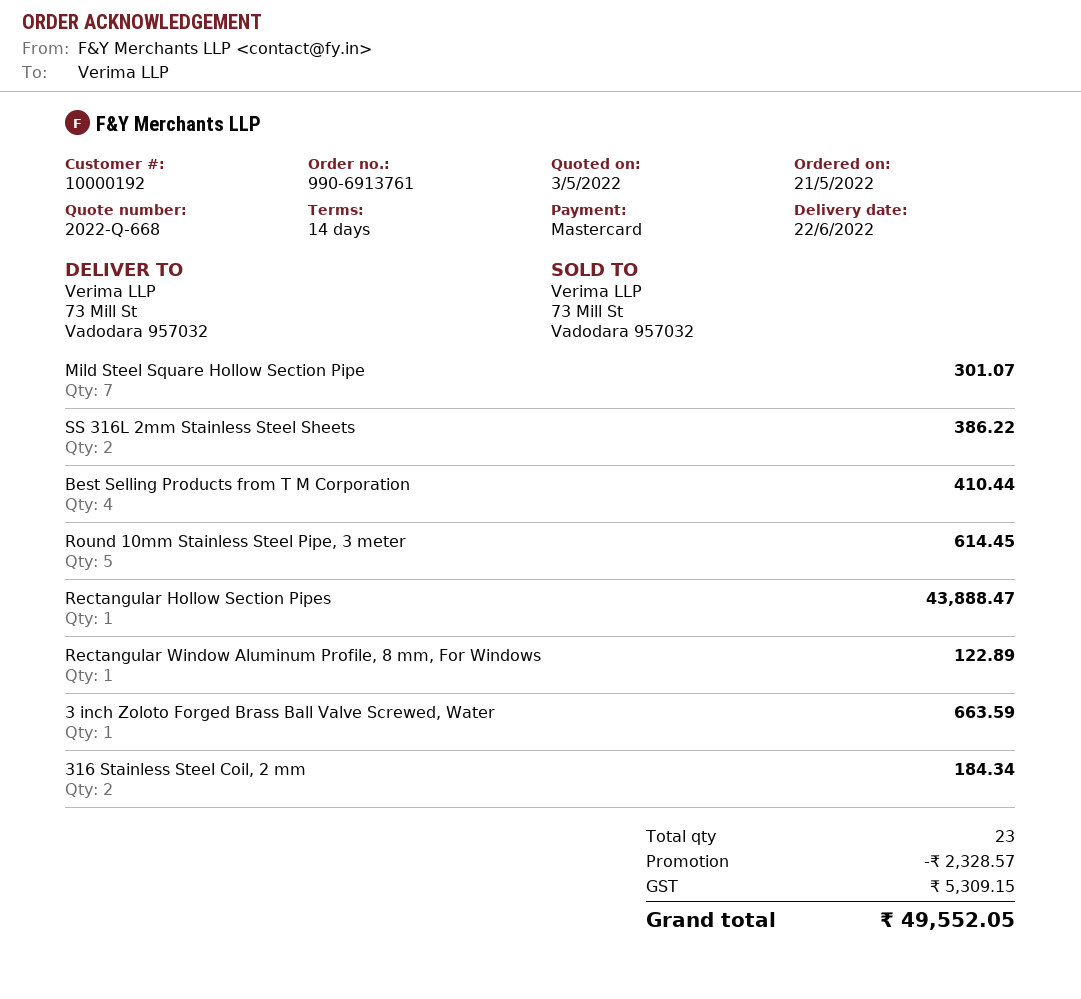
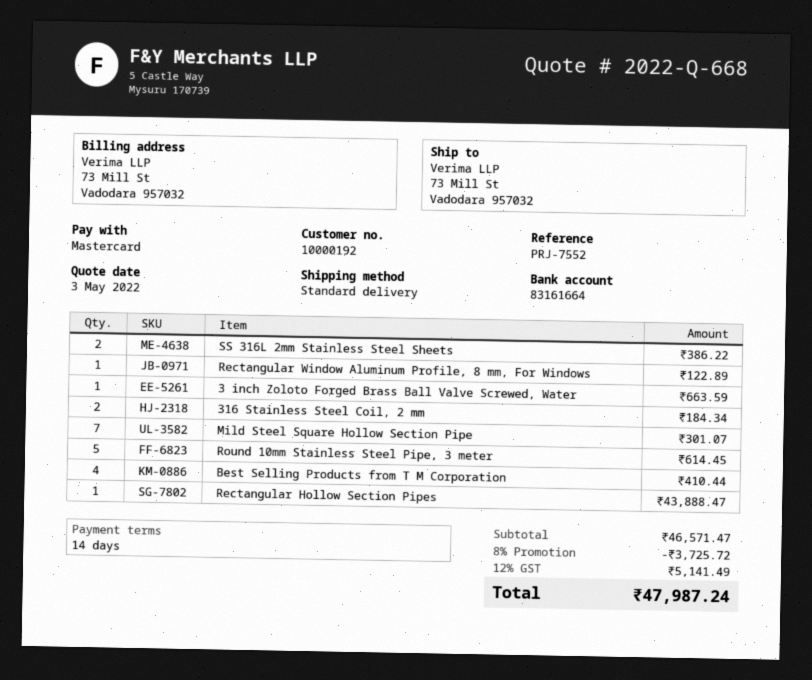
discount: 2328.57 -> 3725.72
tax: 5309.15 -> 5141.49
total: 49552.05 -> 47987.24

